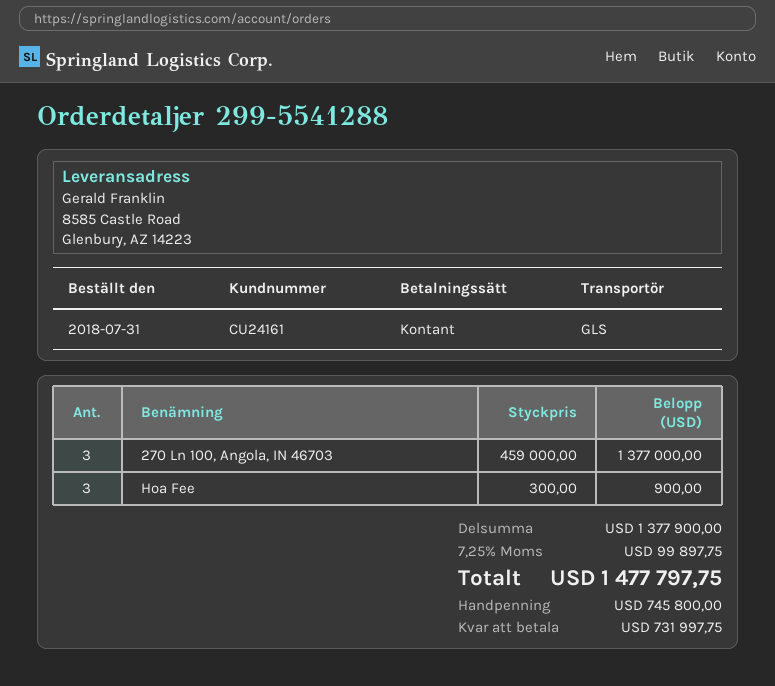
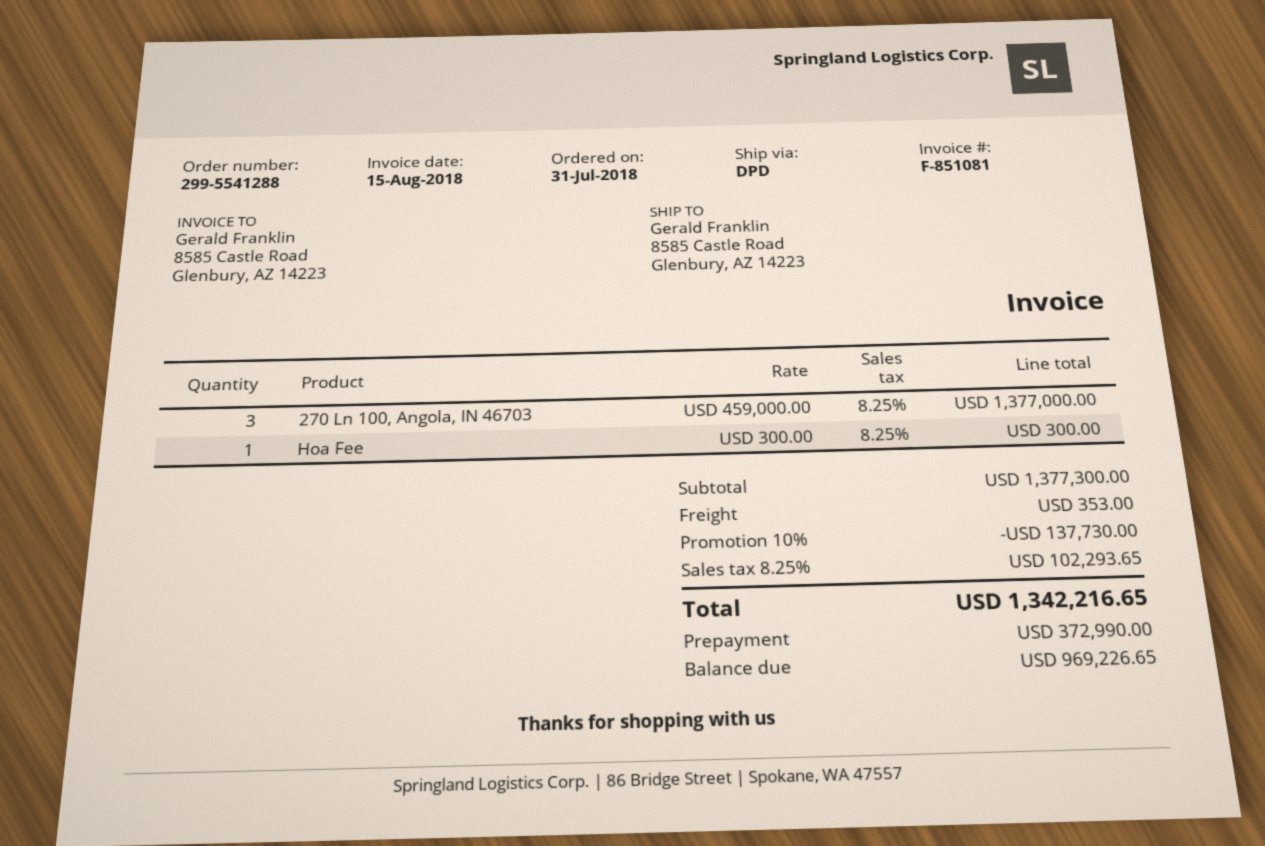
shipping method: GLS -> DPD
Hoa Fee: 3 x 300.00 = 900.00 -> 1 x 300.00 = 300.00
subtotal: 1377900.00 -> 1377300.00
discount: none -> 10% = 137730.00
shipping: none -> 353.00
tax: 7.25% = 99897.75 -> 8.25% = 102293.65
total: 1477797.75 -> 1342216.65
deposit: 745800.00 -> 372990.00
balance: 731997.75 -> 969226.65

